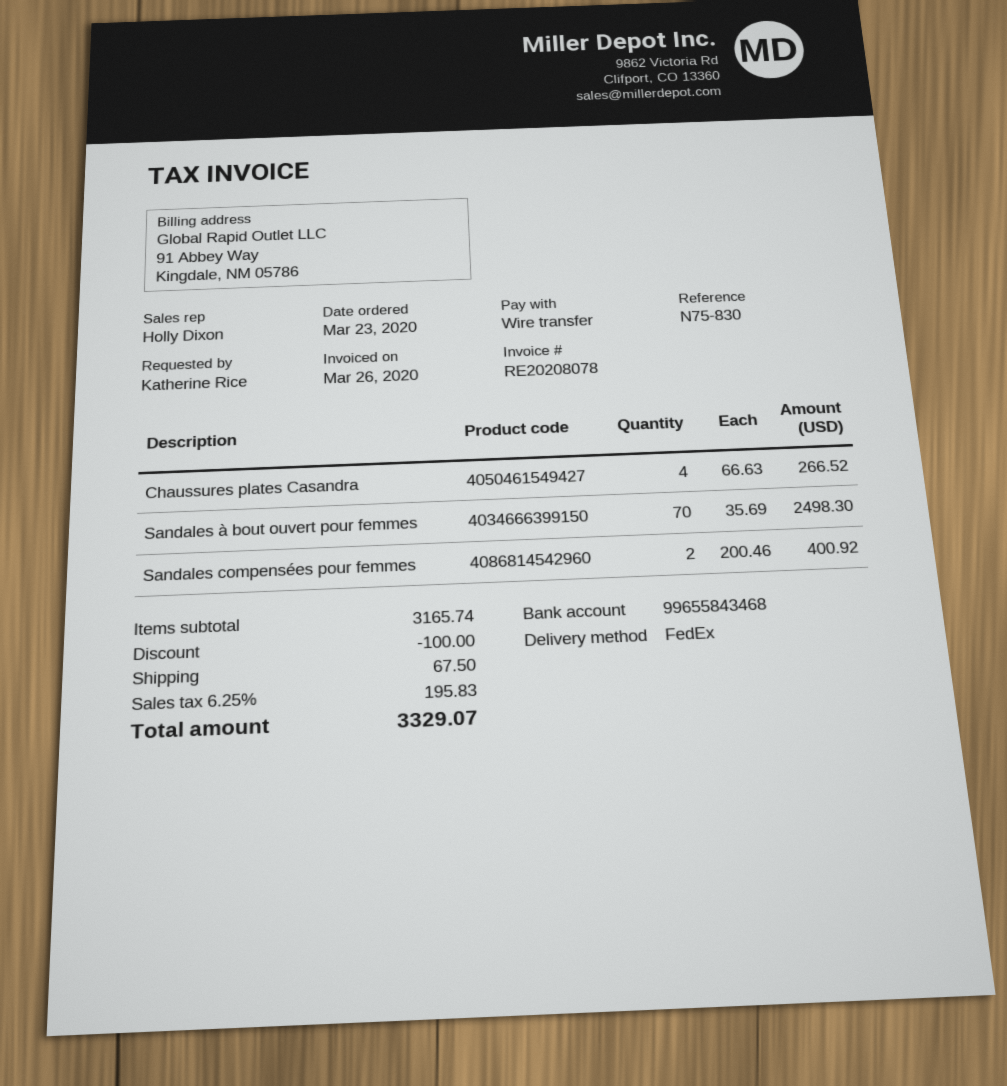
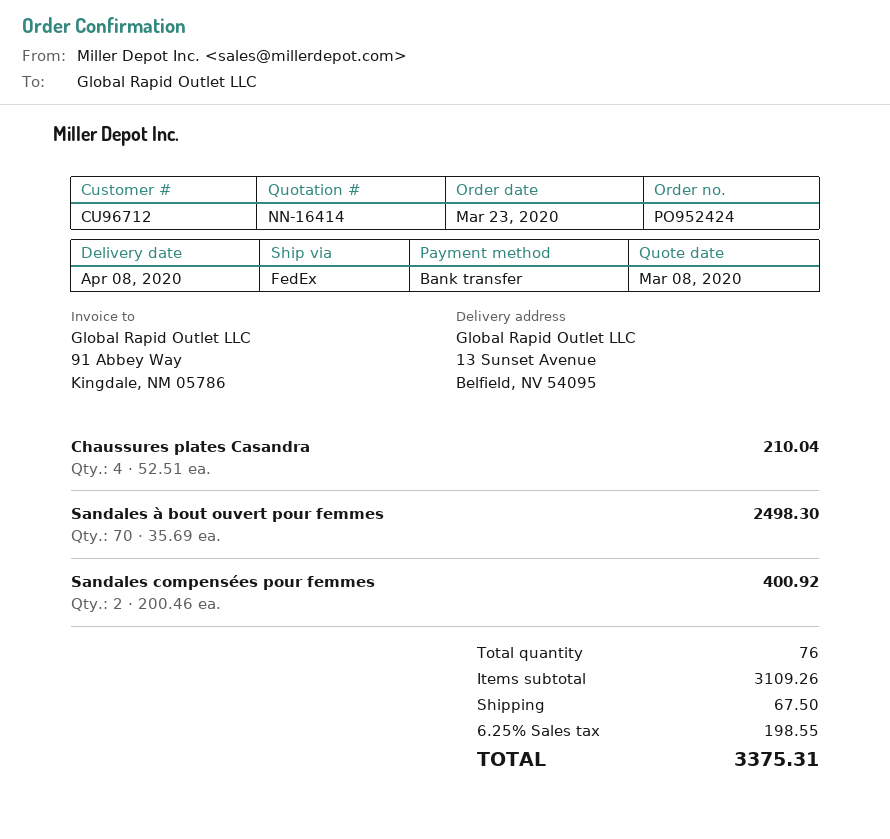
Chaussures plates Casandra: 4 x 66.63 = 266.52 -> 4 x 52.51 = 210.04
subtotal: 3165.74 -> 3109.26
discount: 100.00 -> none
tax: 6.25% = 195.83 -> 6.25% = 198.55
total: 3329.07 -> 3375.31

